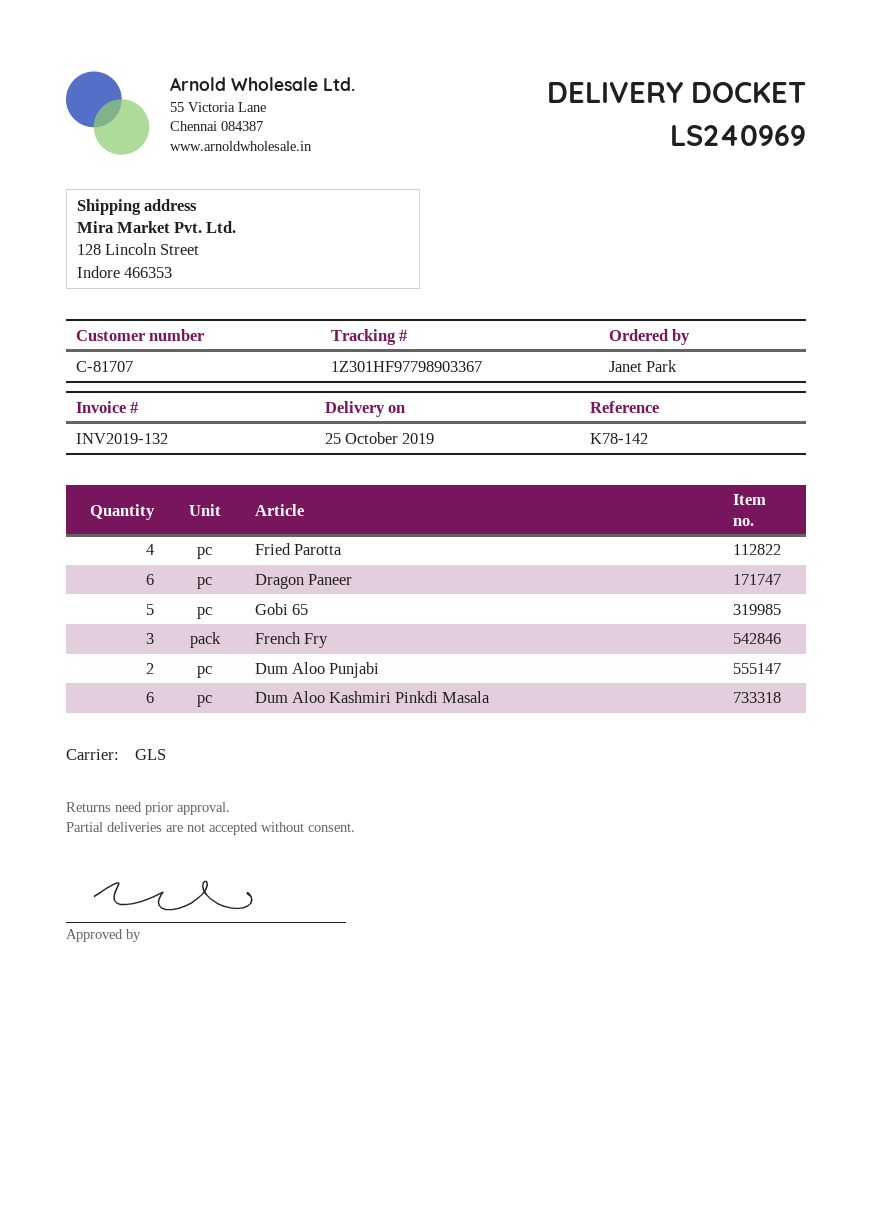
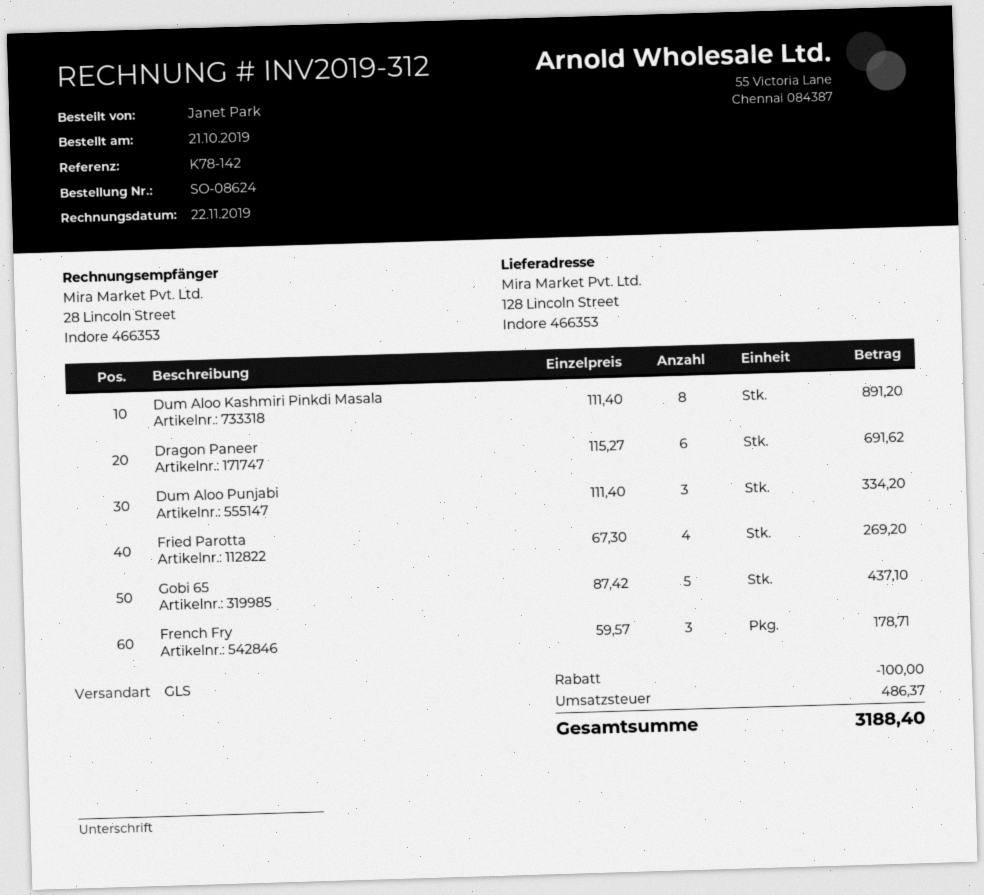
invoice number: INV2019-132 -> INV2019-312
Dum Aloo Punjabi: 2 -> 3
Dum Aloo Kashmiri Pinkdi Masala: 6 -> 8

